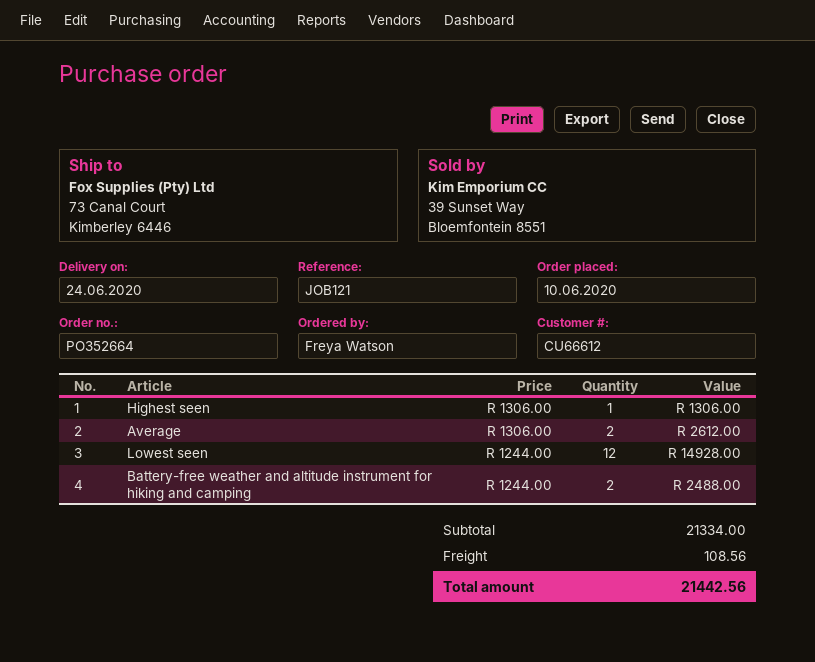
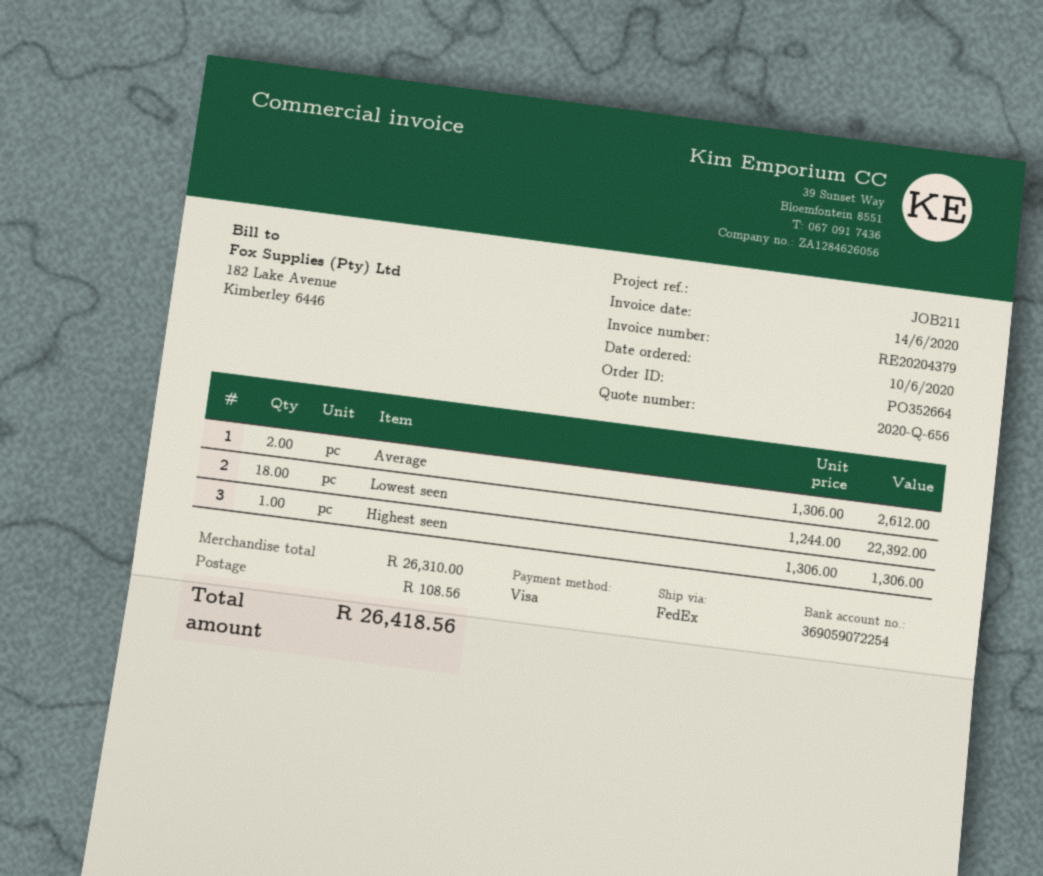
reference: JOB121 -> JOB211
Lowest seen: 12 x 1244.00 = 14928.00 -> 18 x 1244.00 = 22392.00
Battery-free weather and altitude instrument for hiking and camping: 2 x 1244.00 = 2488.00 -> none
subtotal: 21334.00 -> 26310.00
total: 21442.56 -> 26418.56

